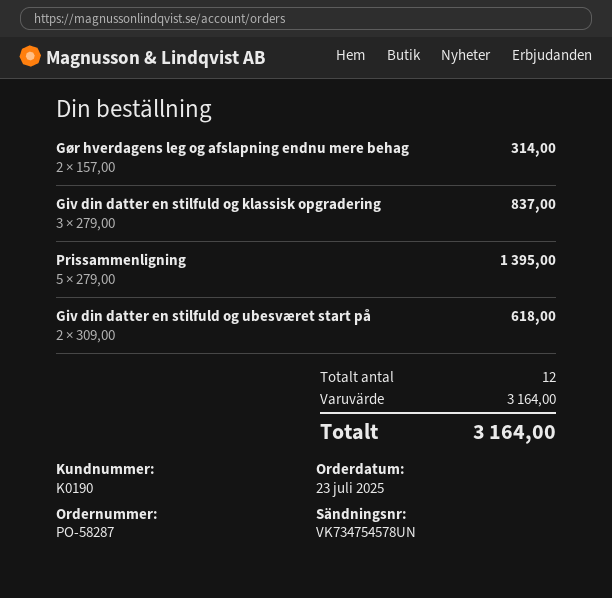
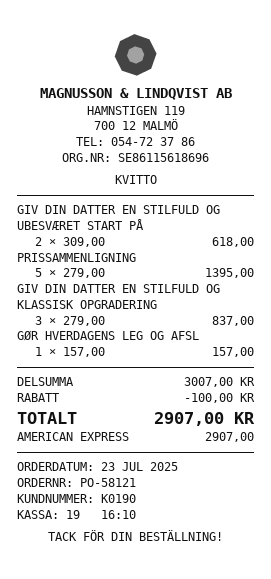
order number: PO-58287 -> PO-58121
Gør hverdagens leg og afslapning endnu mere behag: 2 x 157.00 = 314.00 -> 1 x 157.00 = 157.00
subtotal: 3164.00 -> 3007.00
discount: none -> 100.00
total: 3164.00 -> 2907.00

